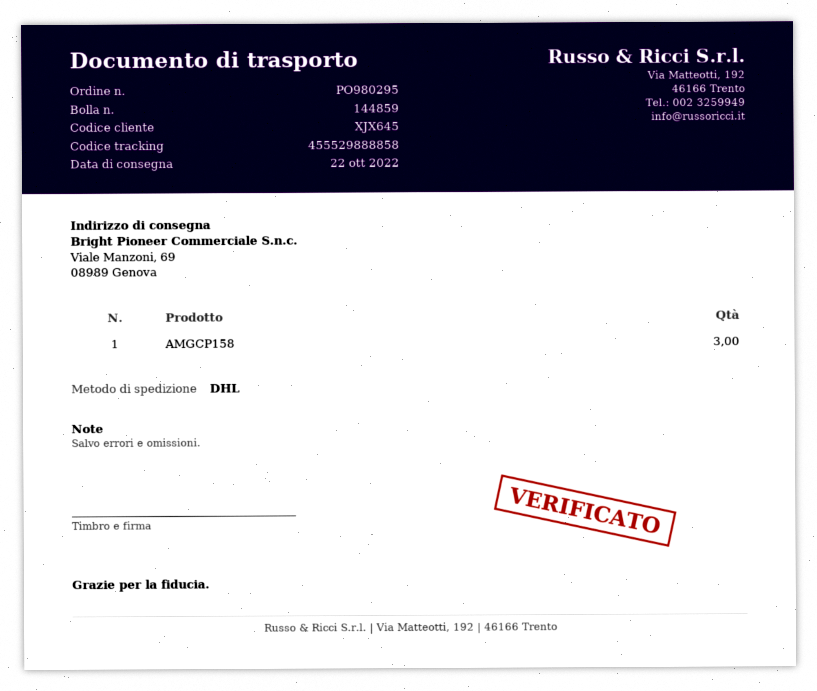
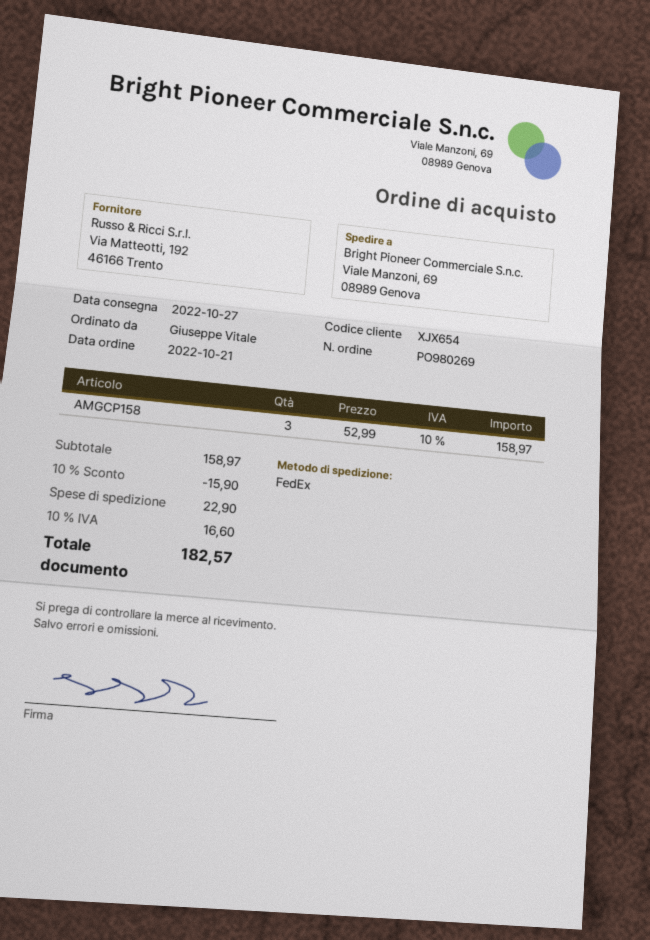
order number: PO980295 -> PO980269
delivery date: 2022-10-22 -> 2022-10-27
customer number: XJX645 -> XJX654
shipping method: DHL -> FedEx

